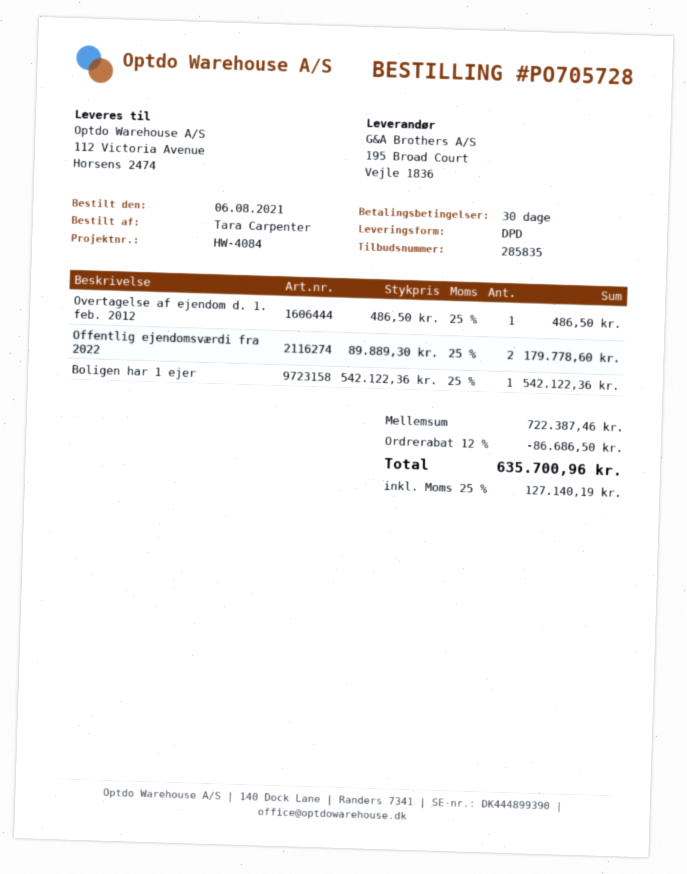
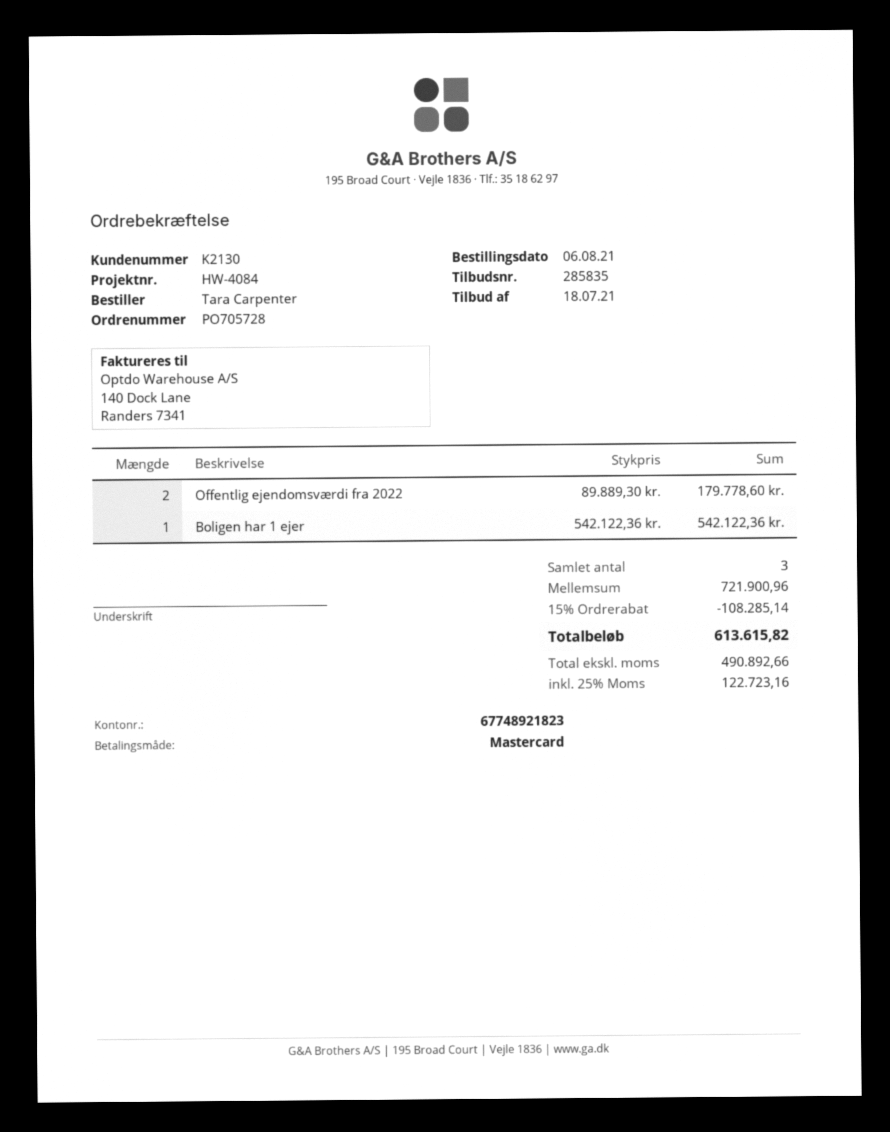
Overtagelse af ejendom d. 1. feb. 2012: 1 x 486.50 = 486.50 -> none
subtotal: 722387.46 -> 721900.96
discount: 12% = 86686.50 -> 15% = 108285.14
tax: 25% = 127140.19 -> 25% = 122723.16
total: 635700.96 -> 613615.82

